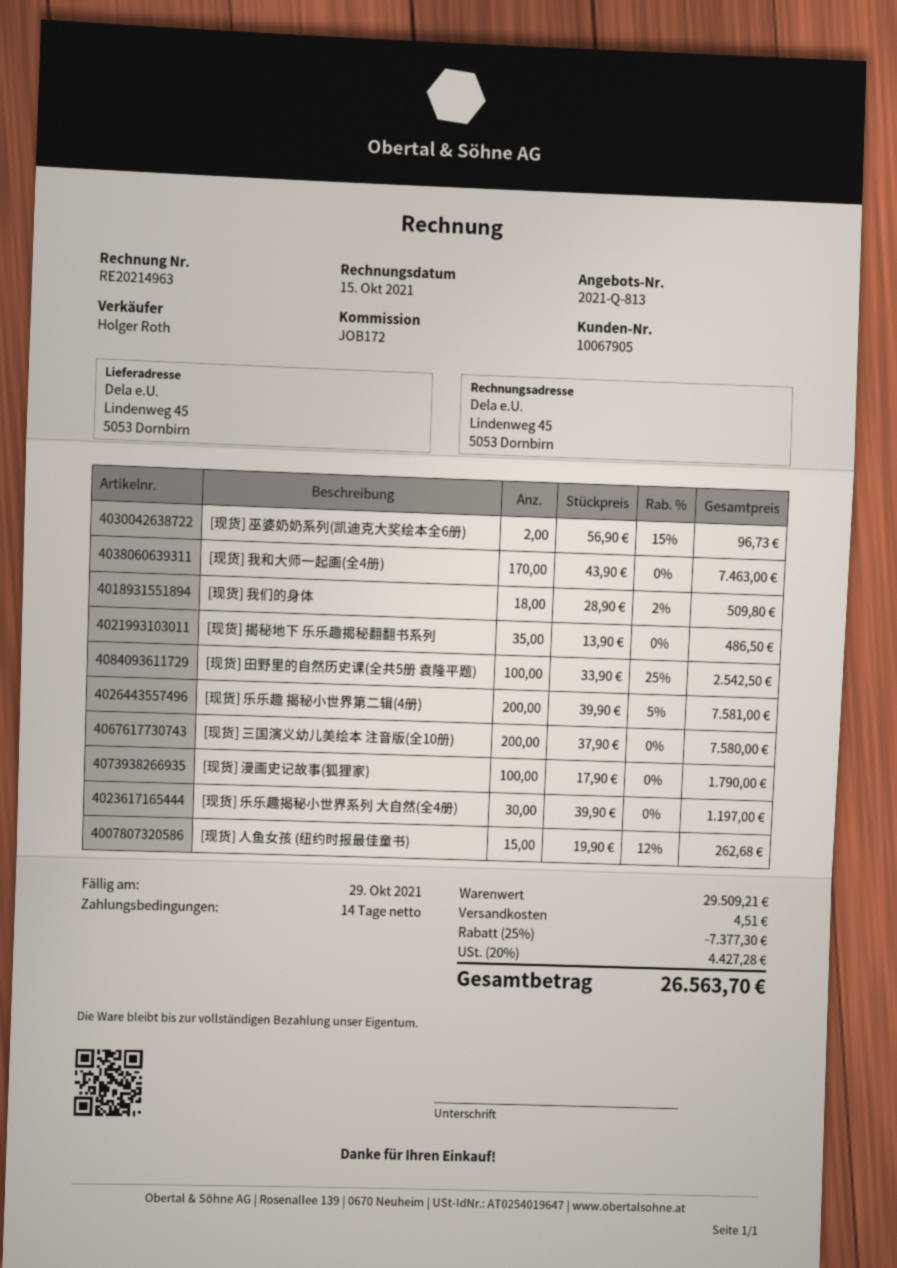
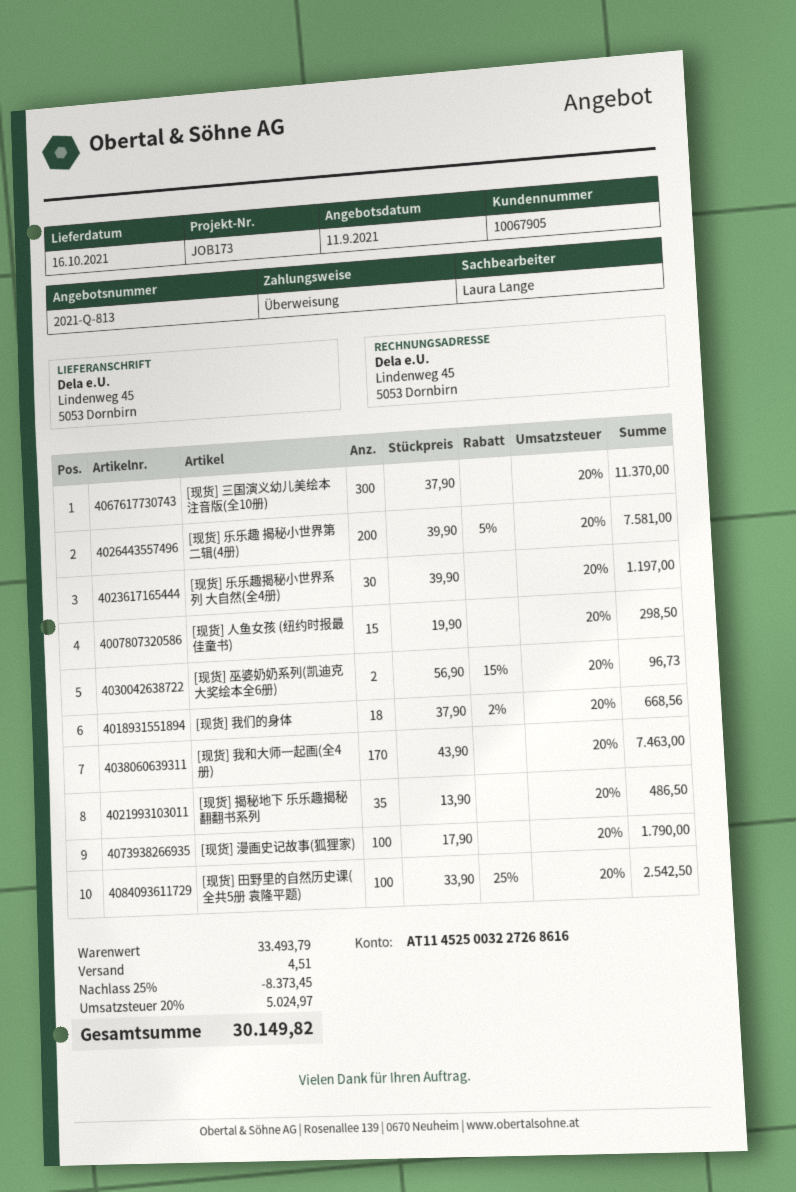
reference: JOB172 -> JOB173
sales rep: Holger Roth -> Laura Lange
[现货] 我们的身体: 18 x 28.90 - 2% = 509.80 -> 18 x 37.90 - 2% = 668.56
[现货] 三国演义幼儿美绘本 注音版(全10册): 200 x 37.90 = 7580.00 -> 300 x 37.90 = 11370.00
[现货] 人鱼女孩 (纽约时报最佳童书): 15 x 19.90 - 12% = 262.68 -> 15 x 19.90 = 298.50
subtotal: 29509.21 -> 33493.79
discount: 25% = 7377.30 -> 25% = 8373.45
tax: 20% = 4427.28 -> 20% = 5024.97
total: 26563.70 -> 30149.82

